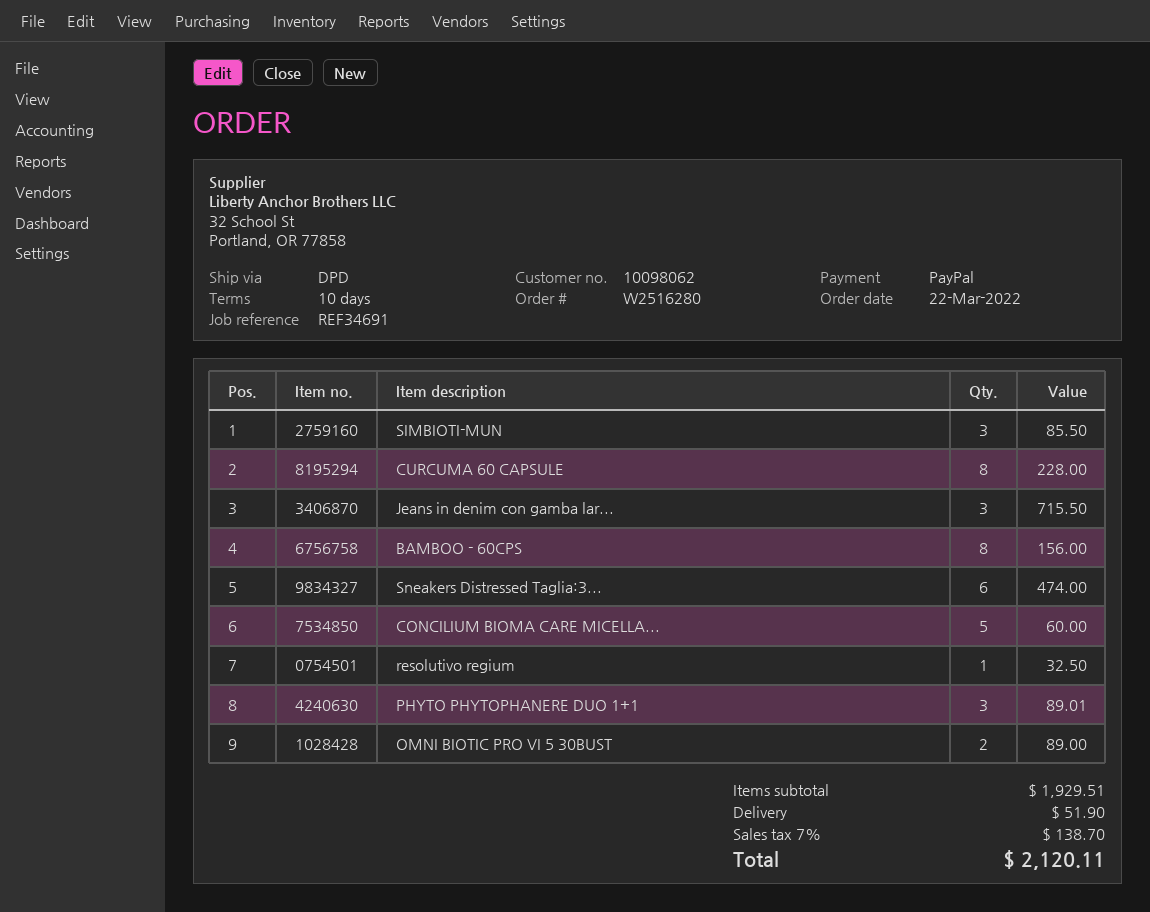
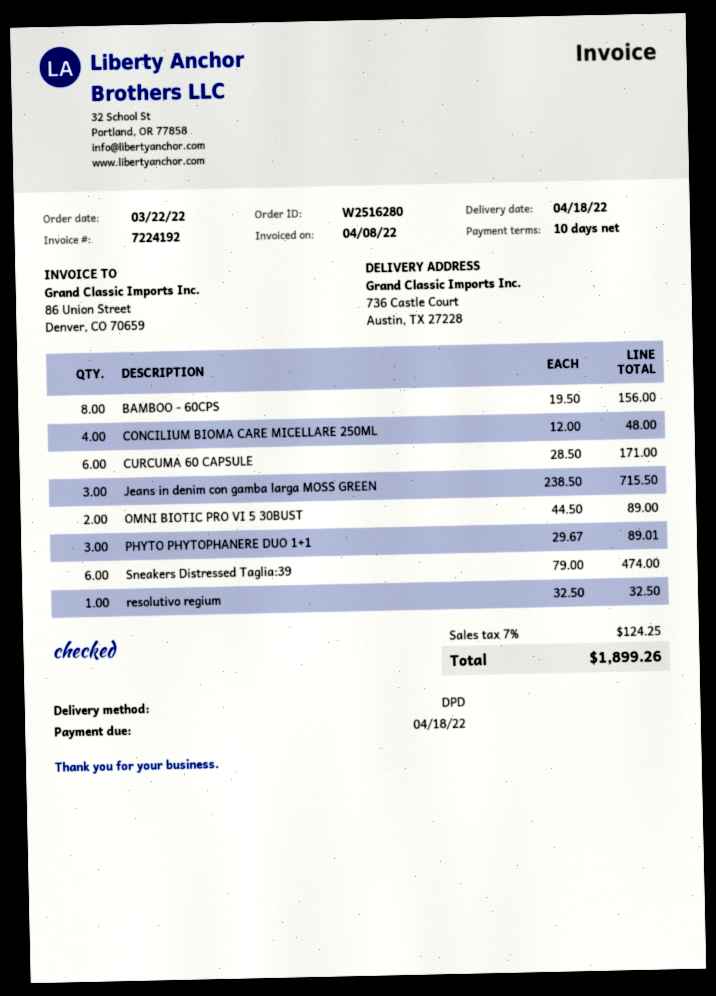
SIMBIOTI-MUN: 3 for 85.50 -> none
CURCUMA 60 CAPSULE: 8 for 228.00 -> 6 for 171.00
CONCILIUM BIOMA CARE MICELLA...: 5 for 60.00 -> 4 for 48.00
shipping: 51.90 -> none
tax: 7% = 138.70 -> 7% = 124.25
total: 2120.11 -> 1899.26

